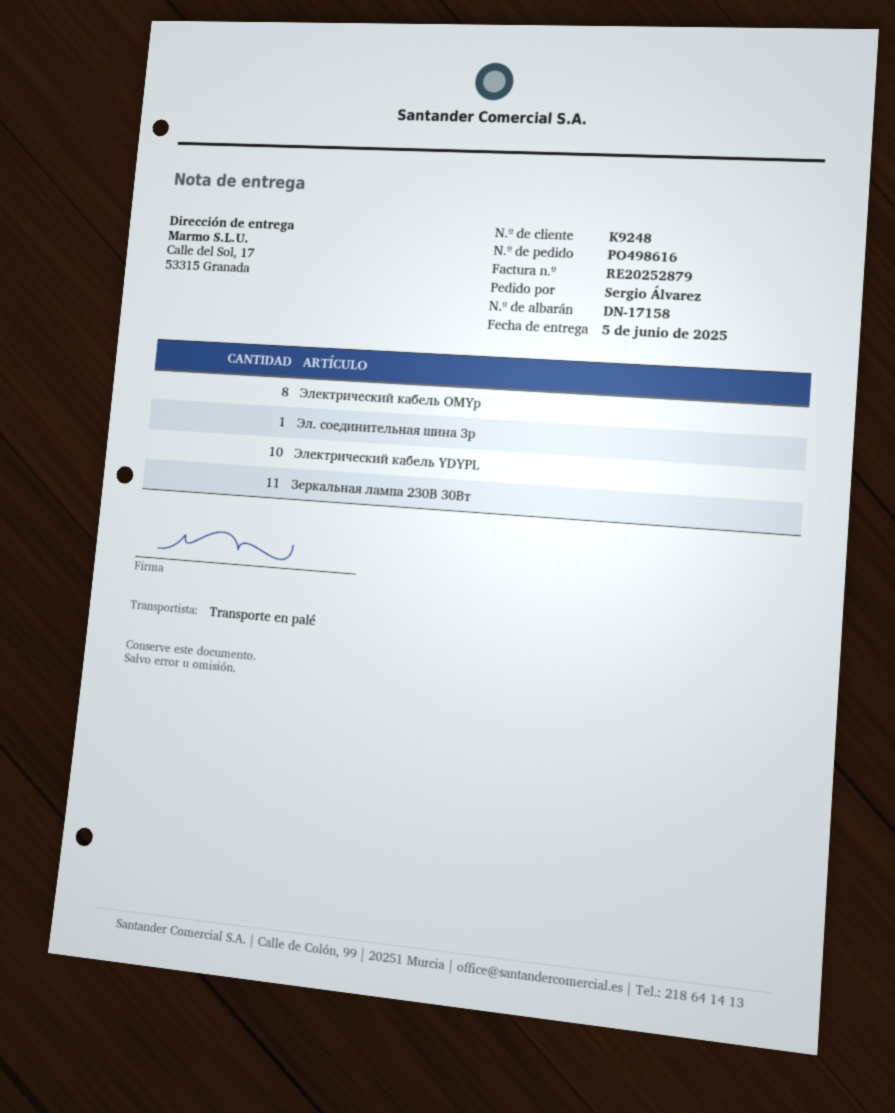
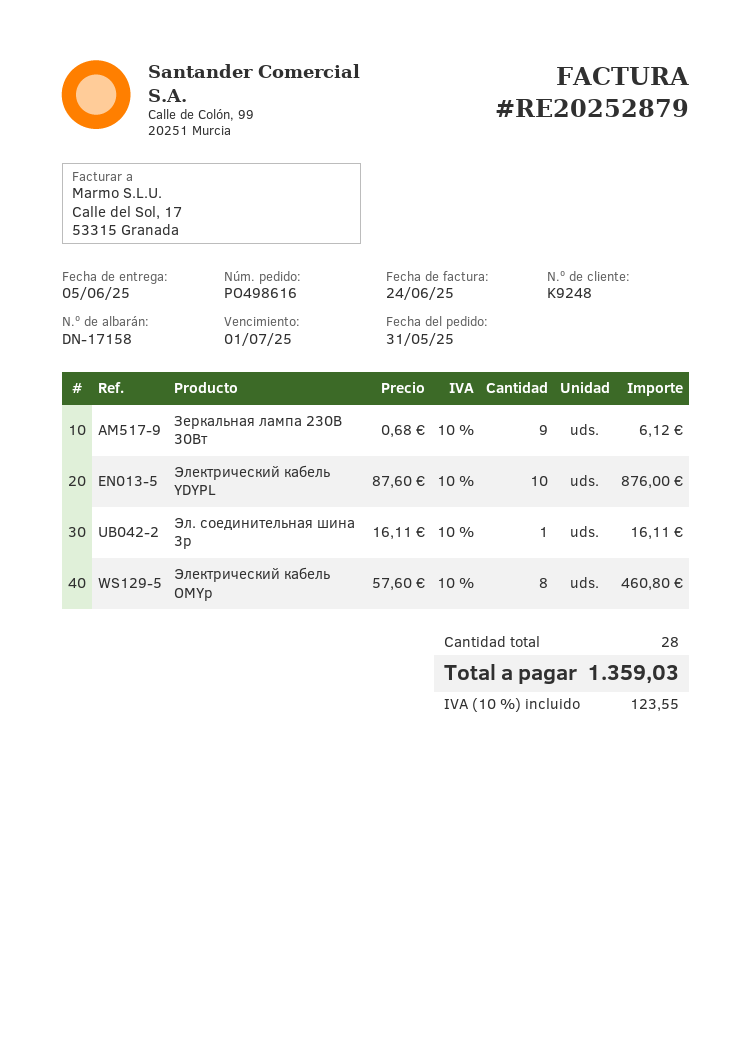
Зеркальная лампа 230В 30Вт: 11 -> 9

